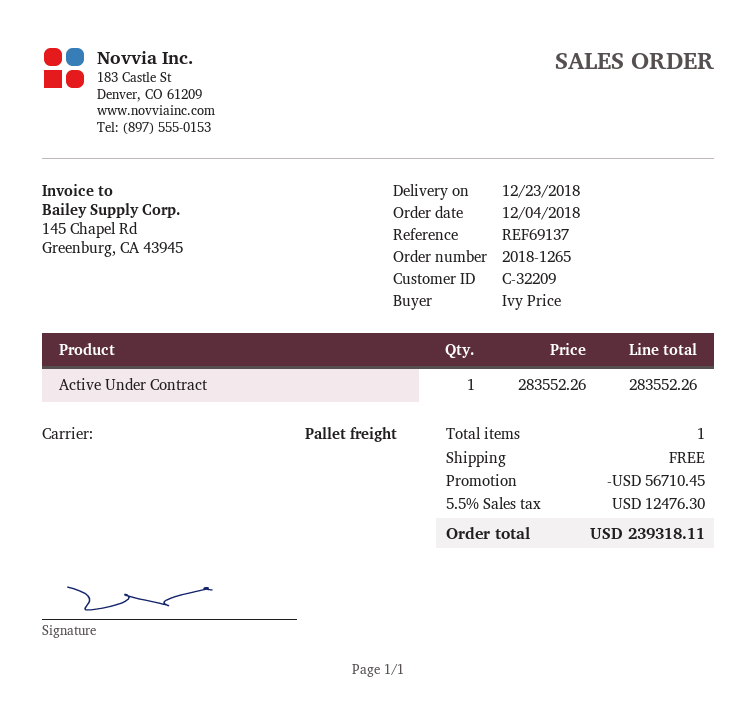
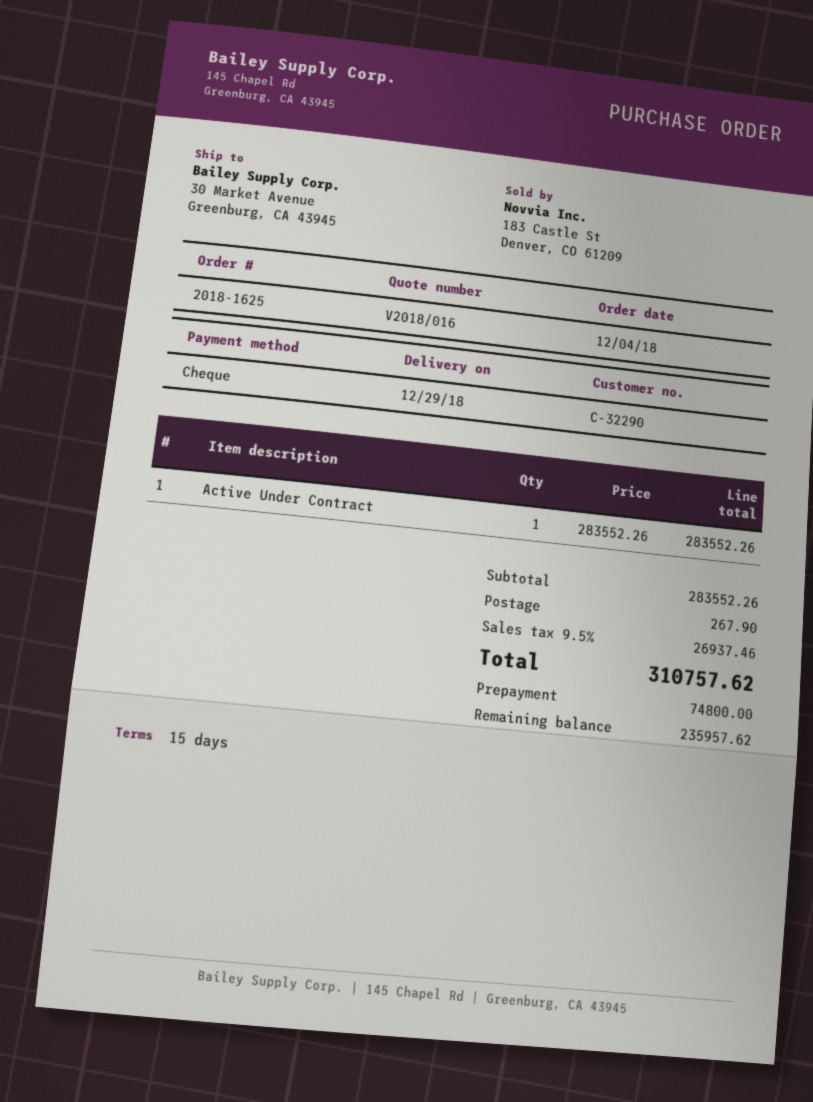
order number: 2018-1265 -> 2018-1625
delivery date: 2018-12-23 -> 2018-12-29
customer number: C-32209 -> C-32290
discount: 56710.45 -> none
shipping: 0.00 -> 267.90
tax: 5.5% = 12476.30 -> 9.5% = 26937.46
total: 239318.11 -> 310757.62

